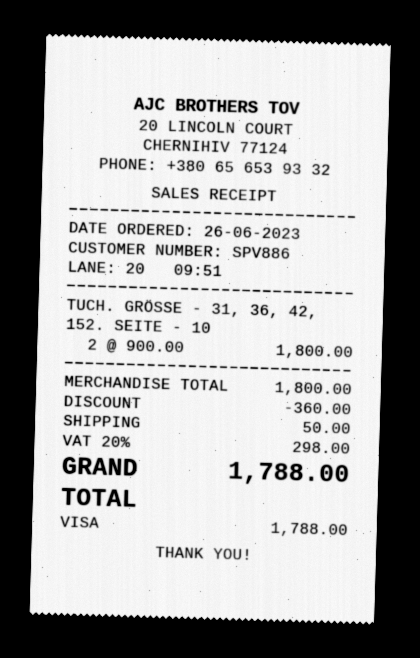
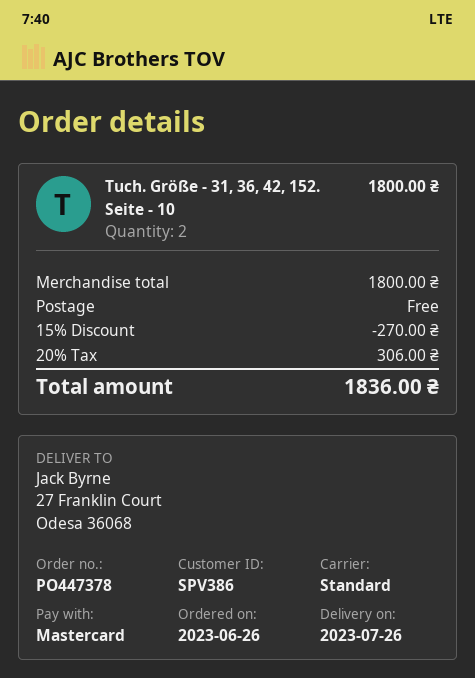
customer number: SPV886 -> SPV386
payment method: Visa -> Mastercard
discount: 360.00 -> 270.00
shipping: 50.00 -> 0.00
tax: 20% = 298.00 -> 20% = 306.00
total: 1788.00 -> 1836.00

